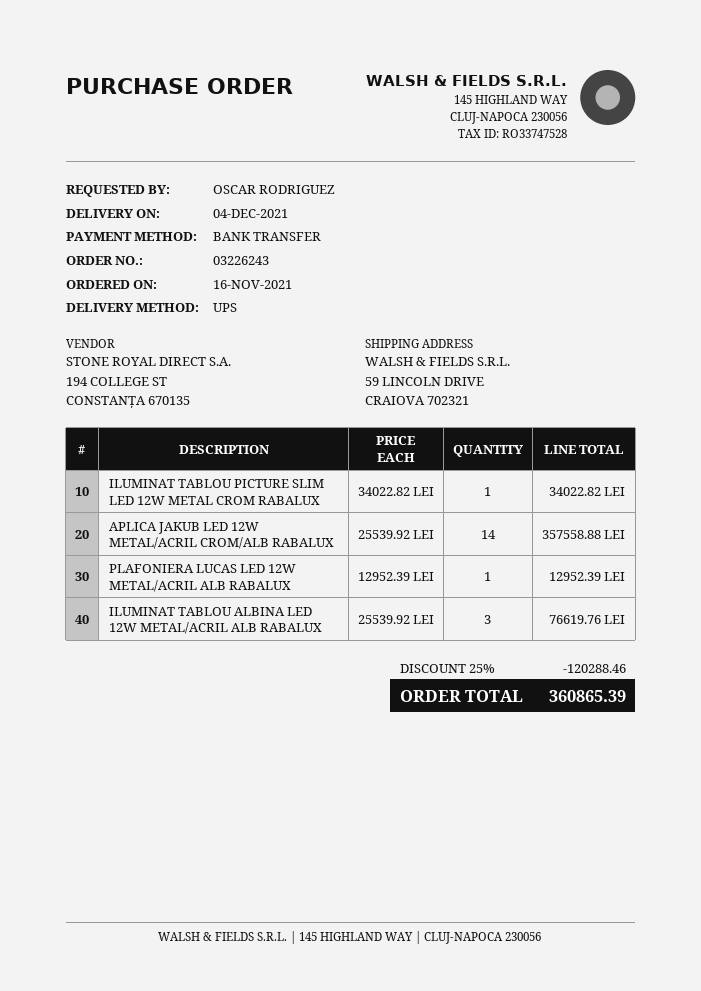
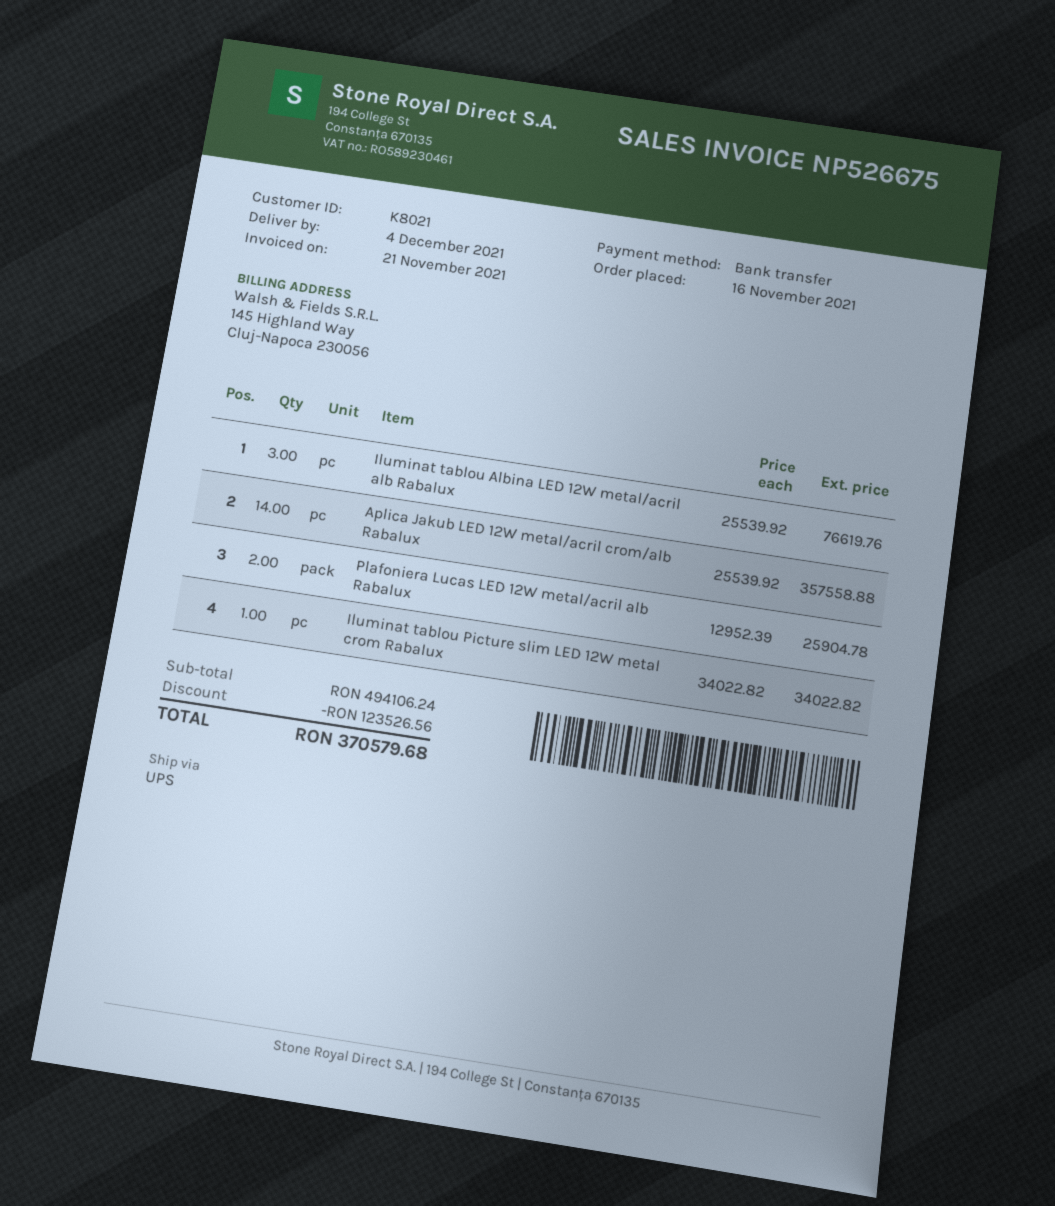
PLAFONIERA LUCAS LED 12W METAL/ACRIL ALB RABALUX: 1 x 12952.39 = 12952.39 -> 2 x 12952.39 = 25904.78
discount: 120288.46 -> 123526.56
total: 360865.39 -> 370579.68

